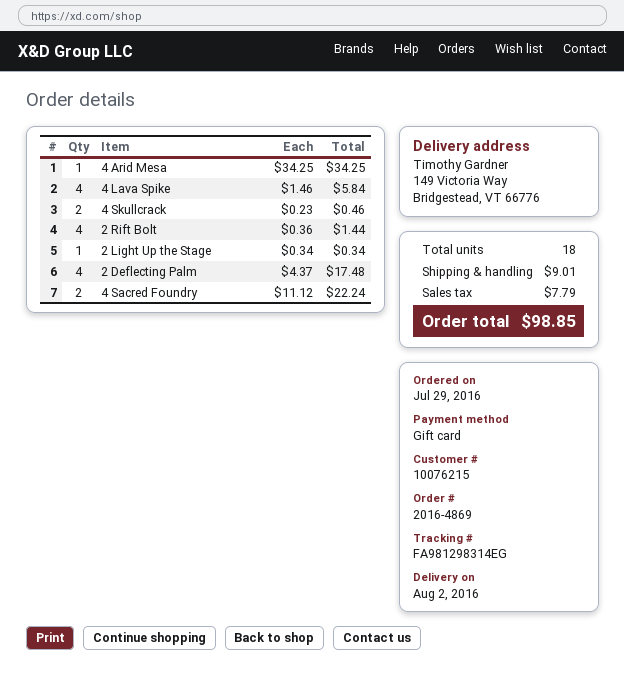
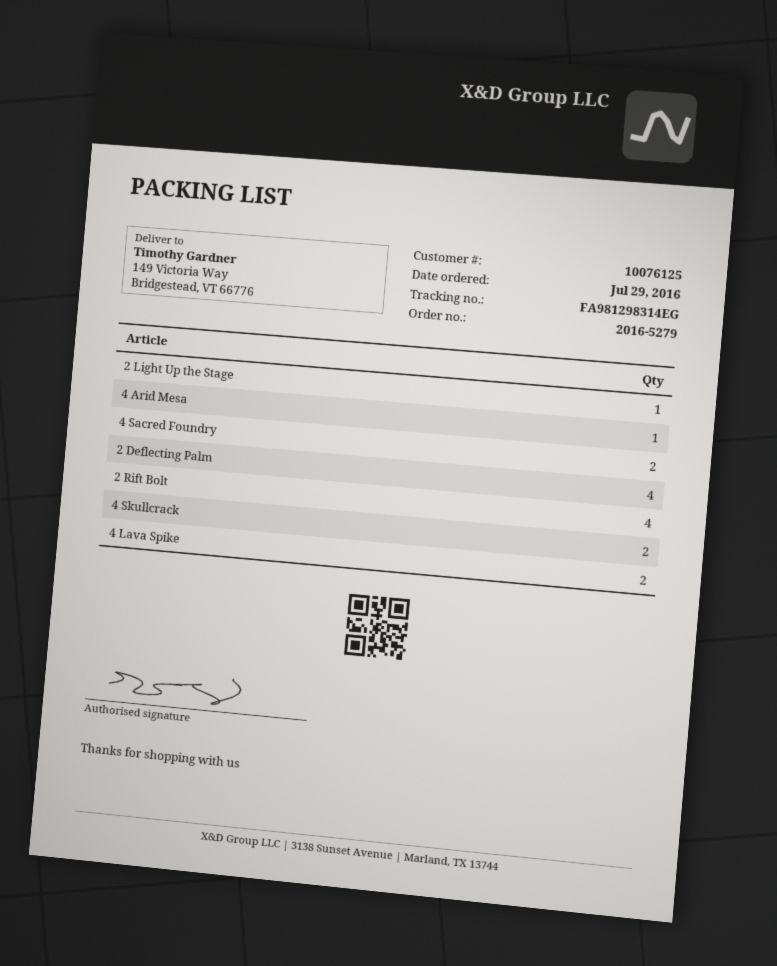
order number: 2016-4869 -> 2016-5279
customer number: 10076215 -> 10076125
4 Lava Spike: 4 -> 2

